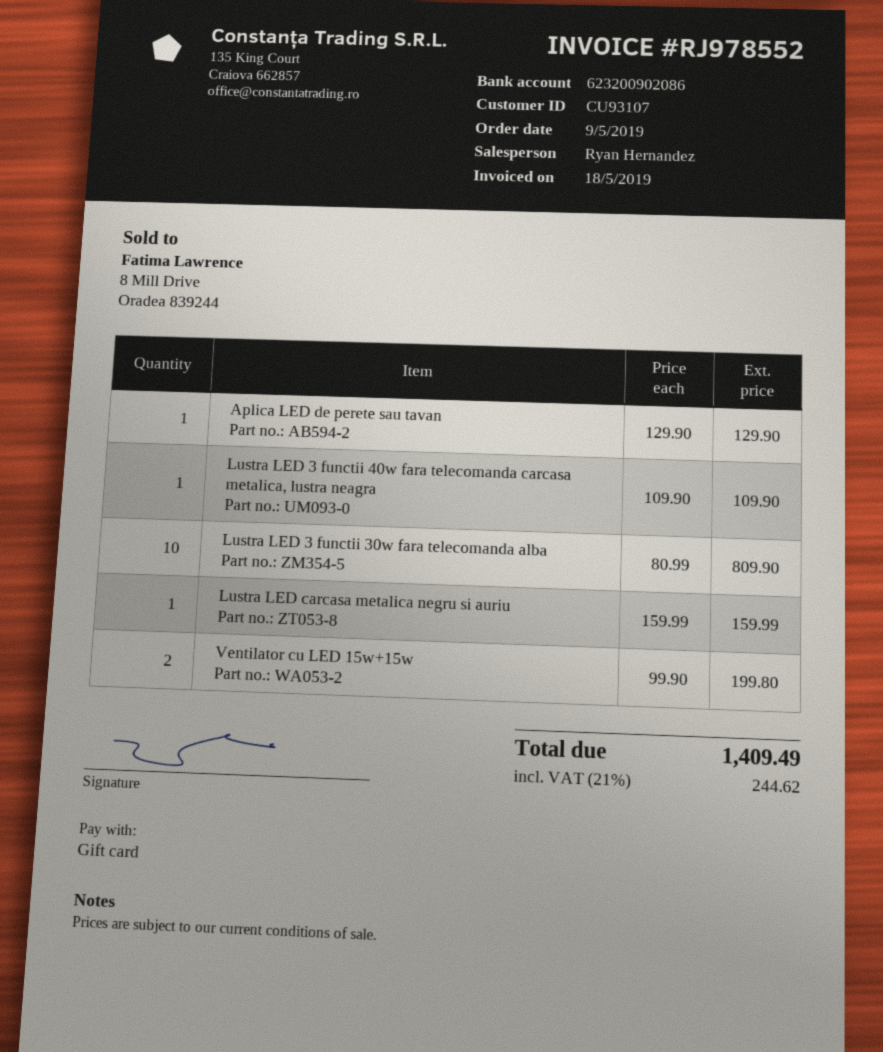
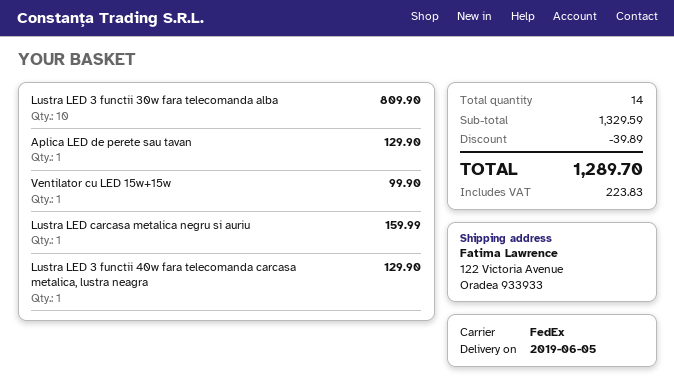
Lustra LED 3 functii 40w fara telecomanda carcasa metalica, lustra neagra: 1 for 109.90 -> 1 for 129.90
Ventilator cu LED 15w+15w: 2 for 199.80 -> 1 for 99.90
discount: none -> 39.89
tax: 244.62 -> 223.83
total: 1409.49 -> 1289.70

